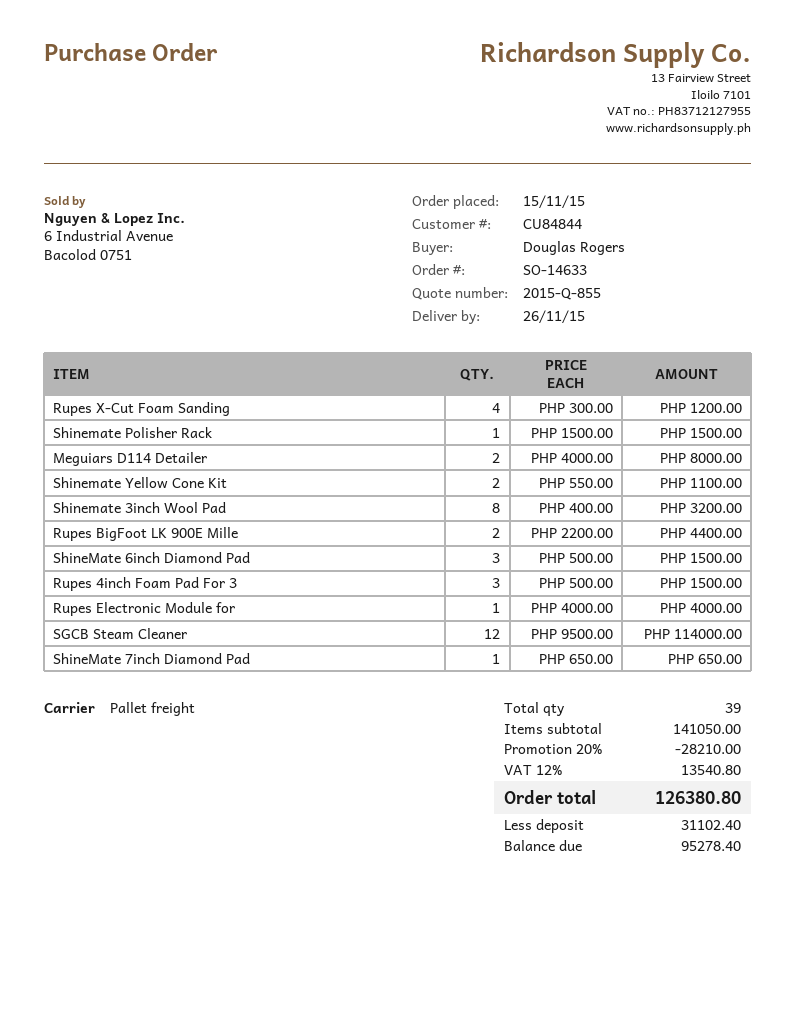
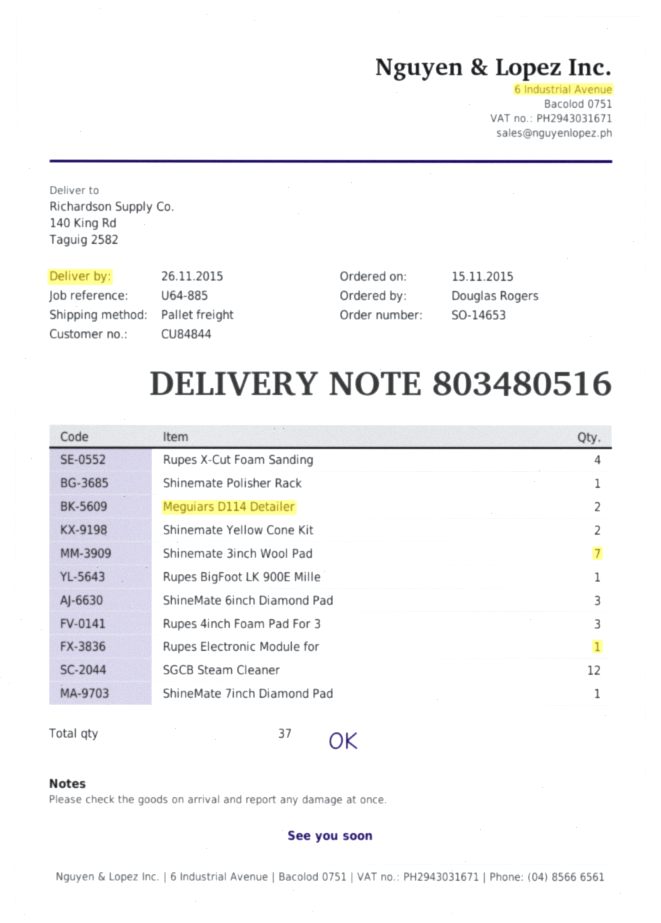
order number: SO-14633 -> SO-14653
Shinemate 3inch Wool Pad: 8 -> 7
Rupes BigFoot LK 900E Mille: 2 -> 1
total quantity: 39 -> 37

